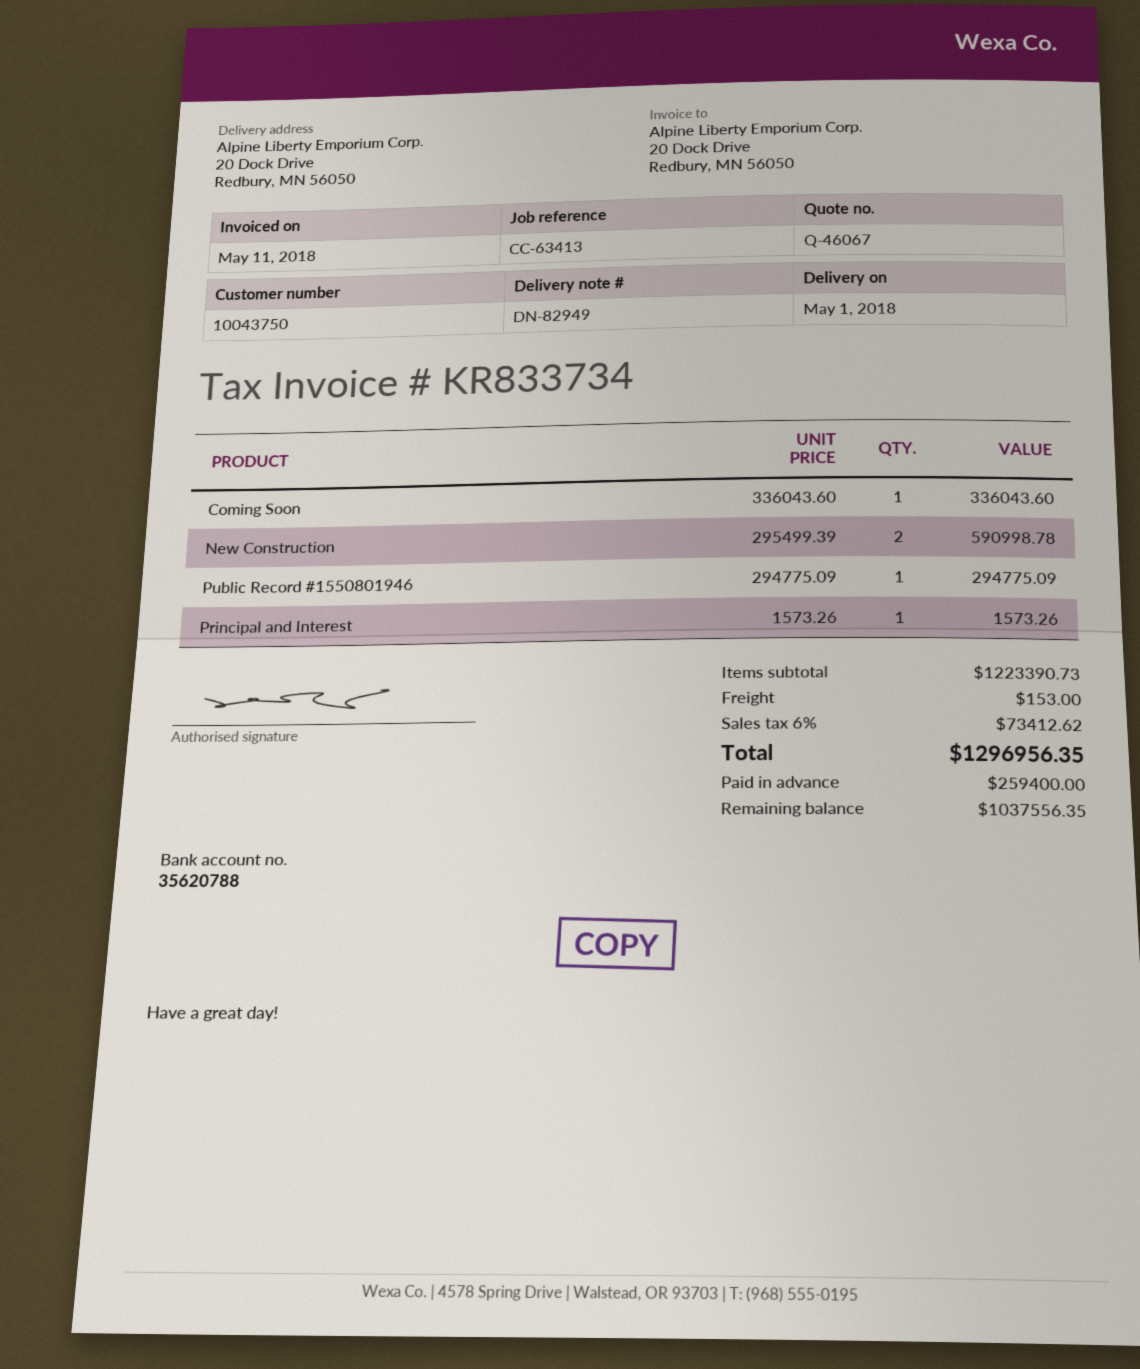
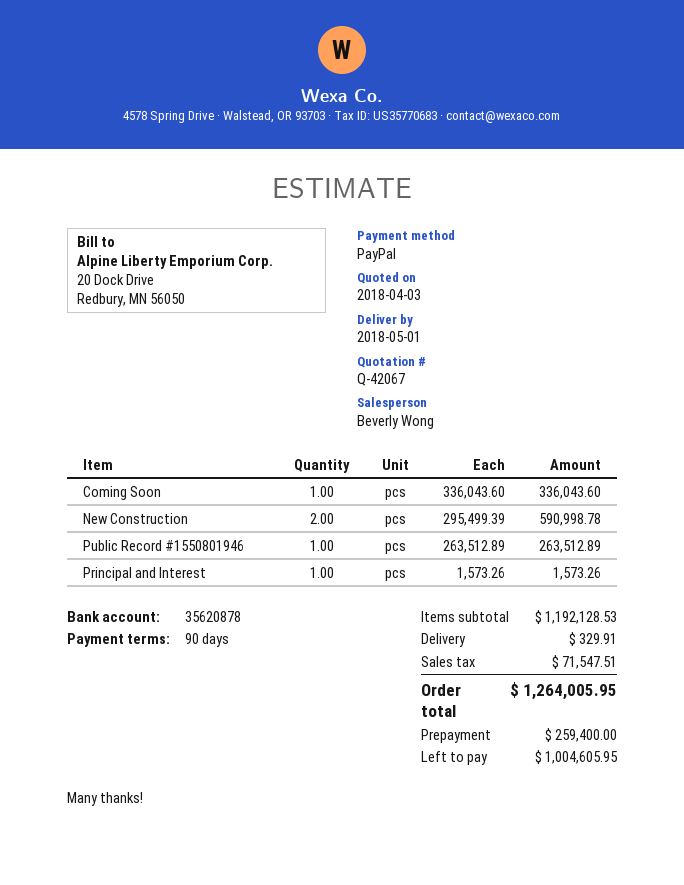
quote number: Q-46067 -> Q-42067
bank account: 35620788 -> 35620878
Public Record #1550801946: 1 x 294775.09 = 294775.09 -> 1 x 263512.89 = 263512.89
subtotal: 1223390.73 -> 1192128.53
shipping: 153.00 -> 329.91
tax: 73412.62 -> 71547.51
total: 1296956.35 -> 1264005.95
balance: 1037556.35 -> 1004605.95

